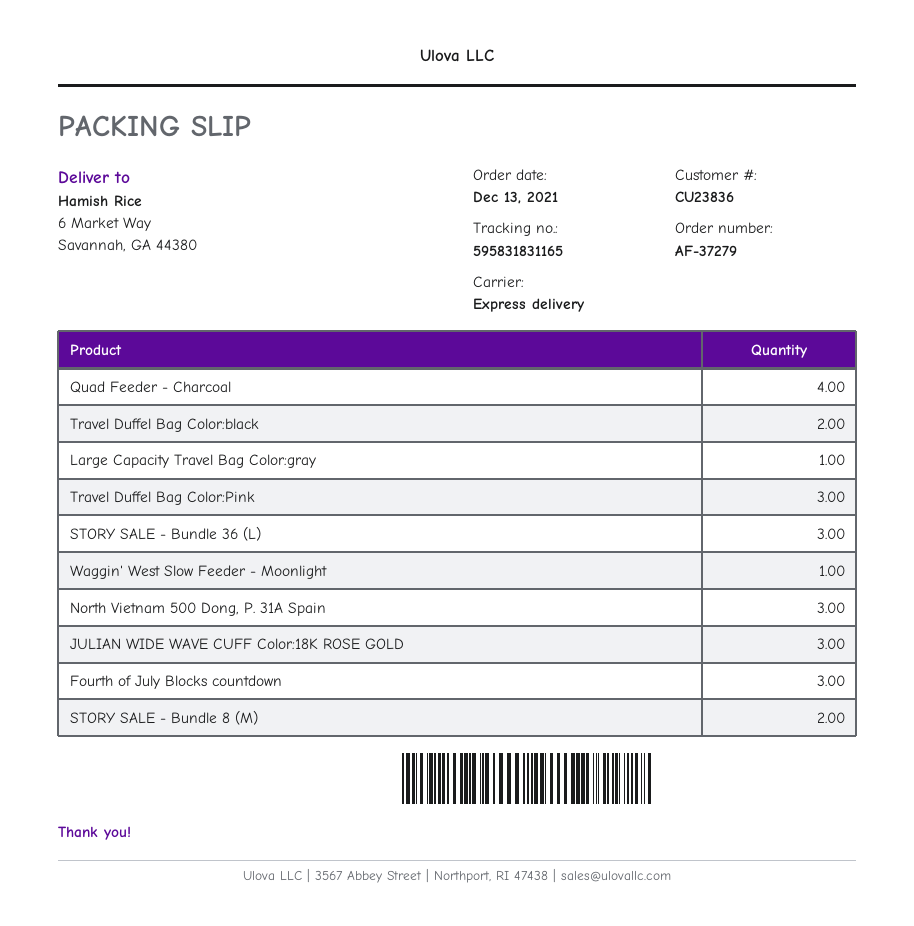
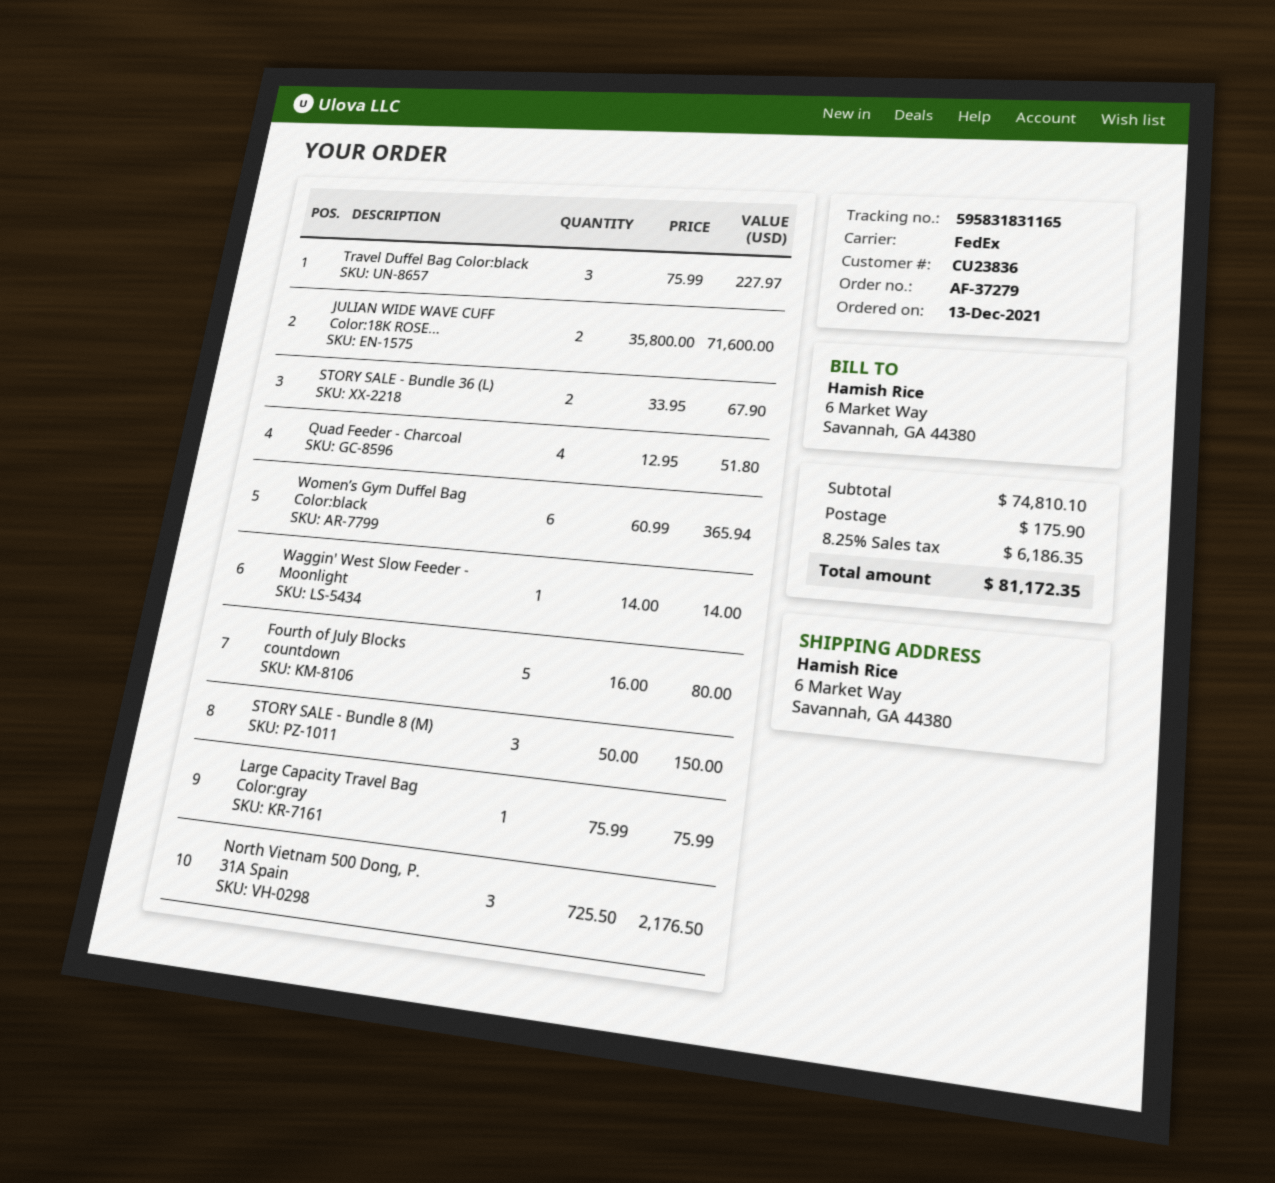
shipping method: express -> FedEx
Travel Duffel Bag Color:black: 2 -> 3
Travel Duffel Bag Color:Pink: 3 -> none
STORY SALE - Bundle 36 (L): 3 -> 2
JULIAN WIDE WAVE CUFF Color:18K ROSE GOLD: 3 -> 2
Fourth of July Blocks countdown: 3 -> 5
STORY SALE - Bundle 8 (M): 2 -> 3
Women’s Gym Duffel Bag Color:black: none -> 6

